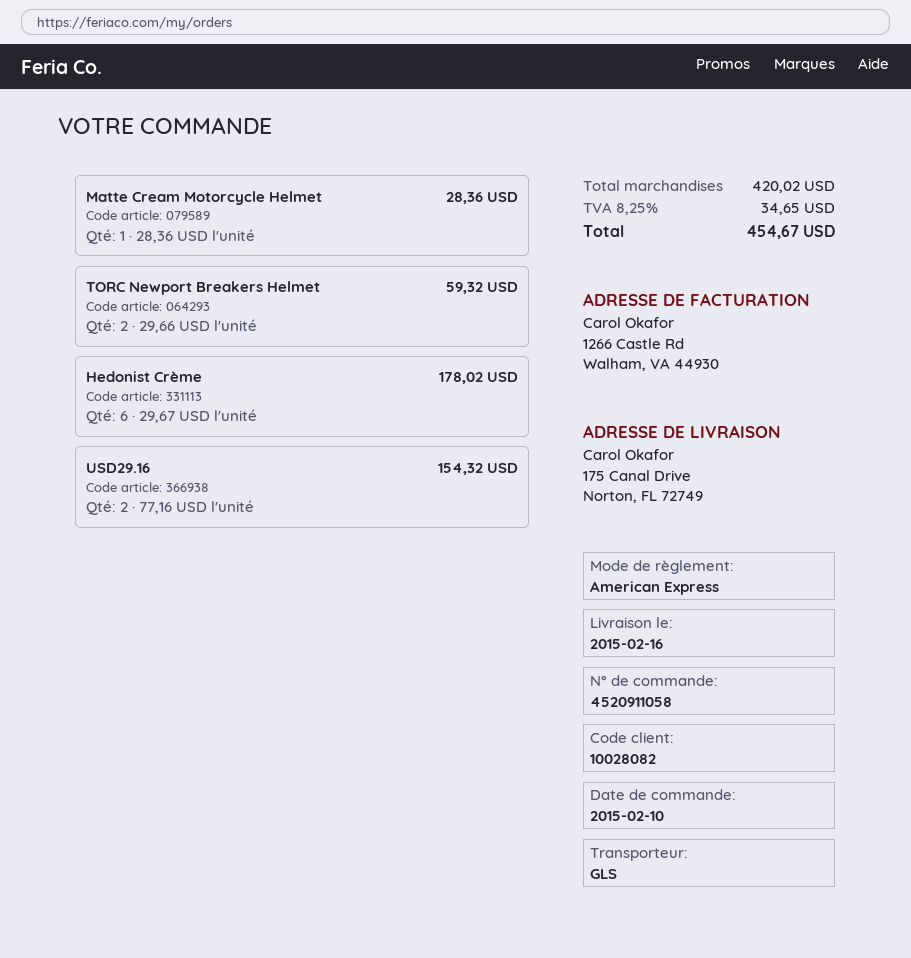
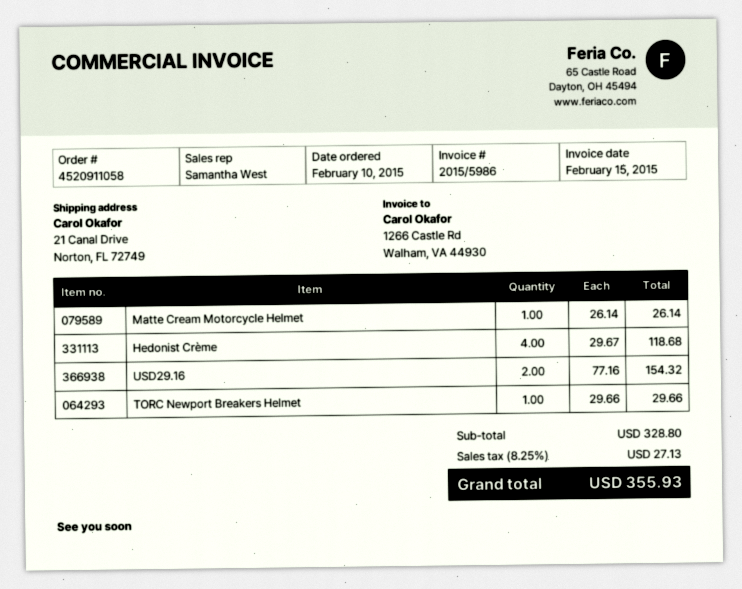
ship to: 175 Canal Drive, Norton, FL 72749 -> 21 Canal Drive, Norton, FL 72749
Matte Cream Motorcycle Helmet: 1 x 28.36 = 28.36 -> 1 x 26.14 = 26.14
TORC Newport Breakers Helmet: 2 x 29.66 = 59.32 -> 1 x 29.66 = 29.66
Hedonist Crème: 6 x 29.67 = 178.02 -> 4 x 29.67 = 118.68
subtotal: 420.02 -> 328.80
tax: 8.25% = 34.65 -> 8.25% = 27.13
total: 454.67 -> 355.93

